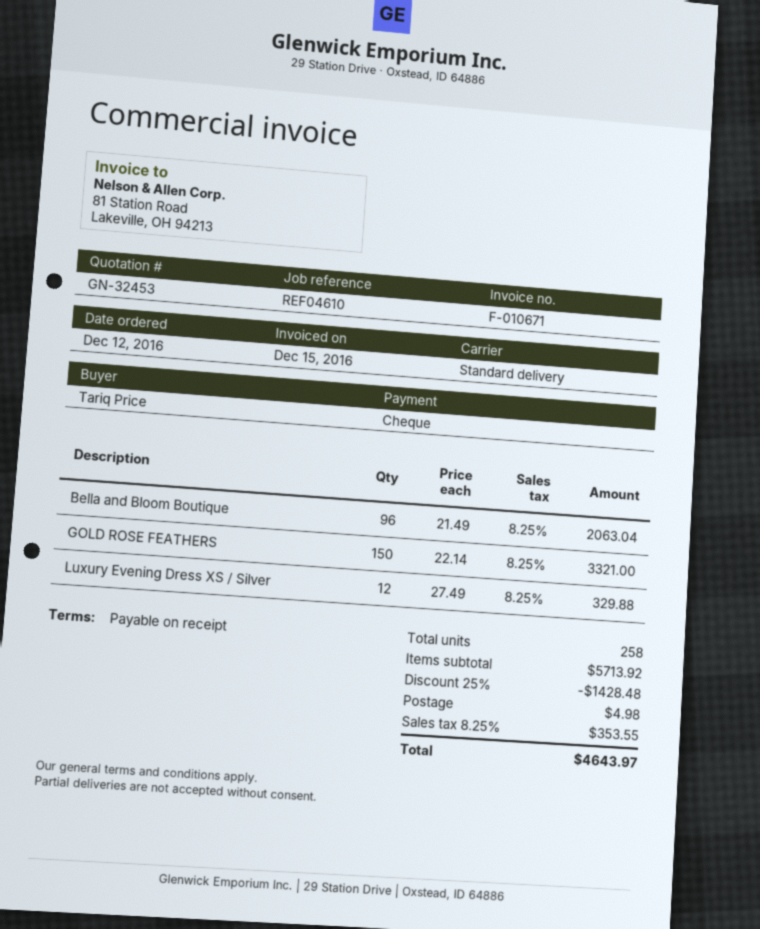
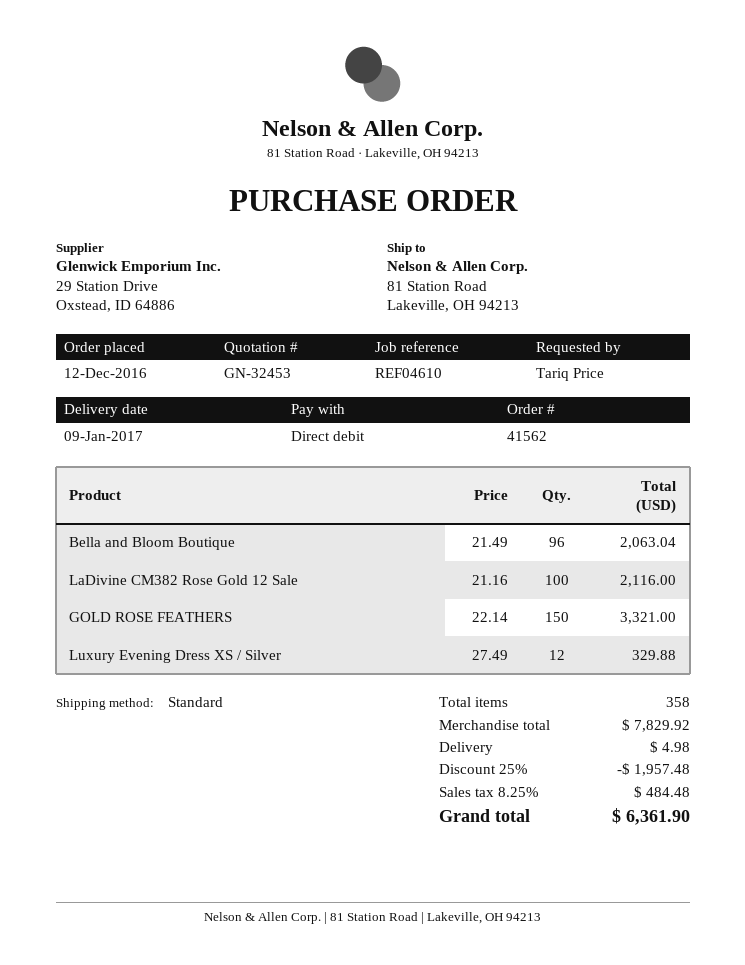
payment method: cheque -> direct debit
LaDivine CM382 Rose Gold 12 Sale: none -> 100 x 21.16 = 2116.00
total quantity: 258 -> 358
subtotal: 5713.92 -> 7829.92
discount: 25% = 1428.48 -> 25% = 1957.48
tax: 8.25% = 353.55 -> 8.25% = 484.48
total: 4643.97 -> 6361.90

